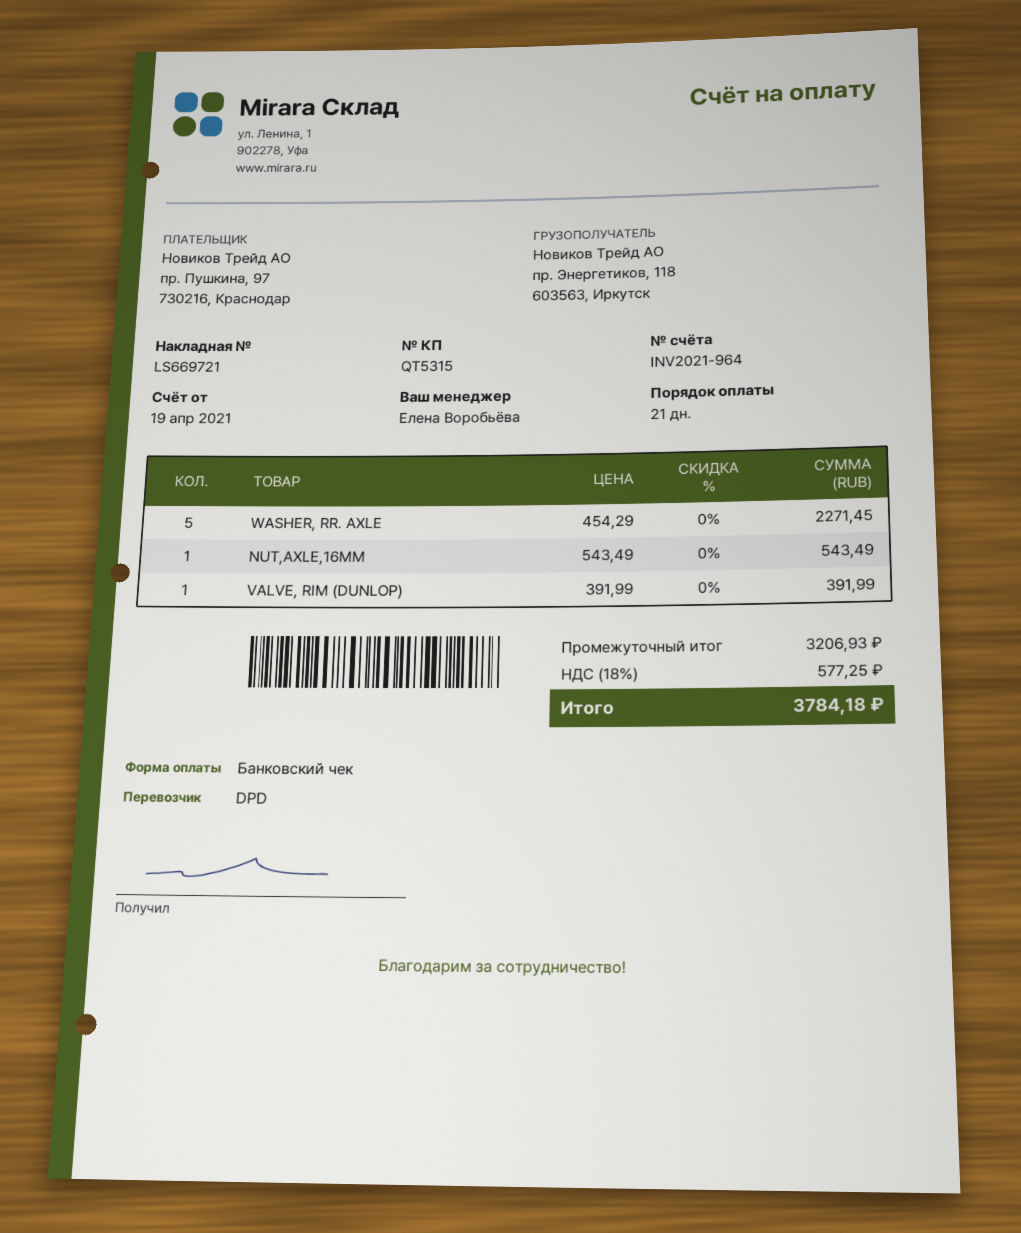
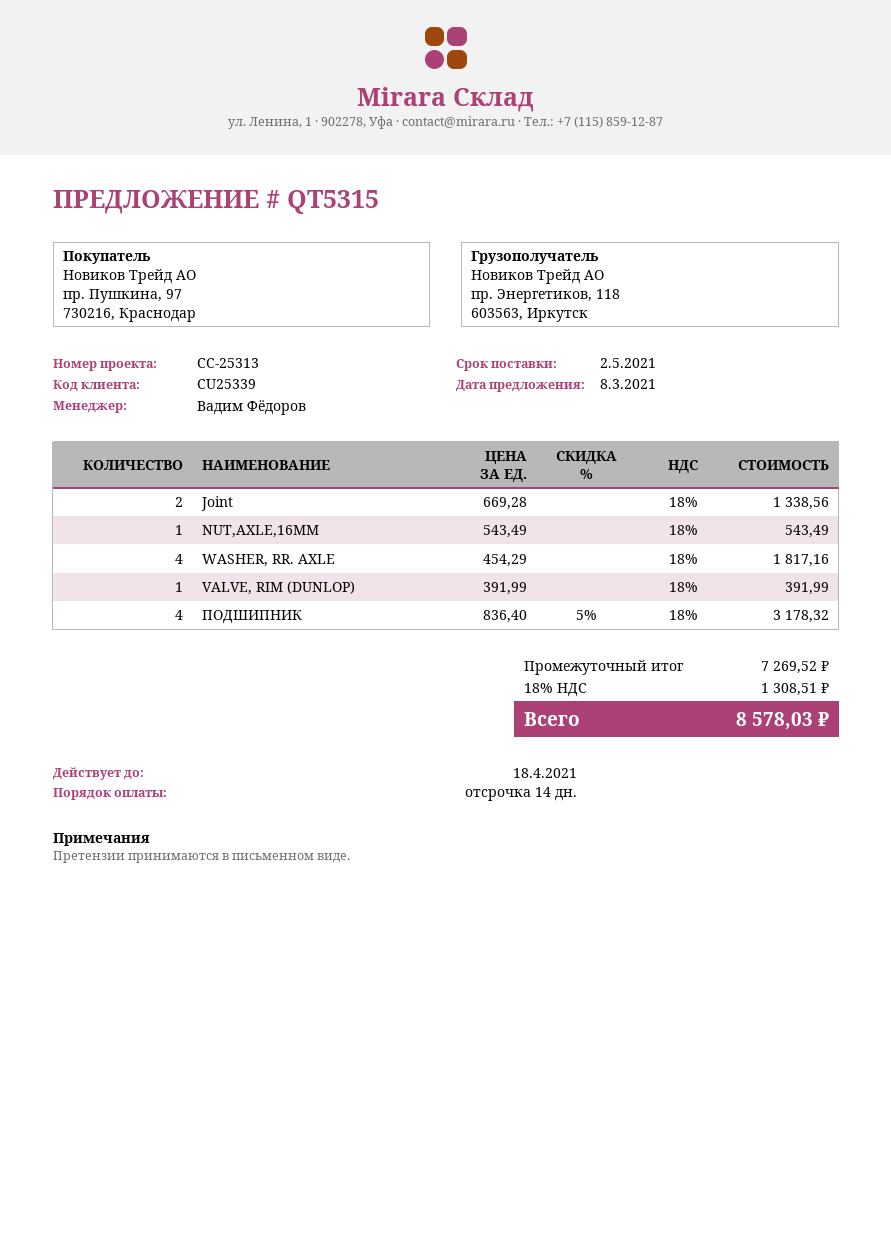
payment terms: 21 days -> 14 days
sales rep: Елена Воробьёва -> Вадим Фёдоров
WASHER, RR. AXLE: 5 x 454.29 = 2271.45 -> 4 x 454.29 = 1817.16
Joint: none -> 2 x 669.28 = 1338.56
ПОДШИПНИК: none -> 4 x 836.40 - 5% = 3178.32
subtotal: 3206.93 -> 7269.52
tax: 18% = 577.25 -> 18% = 1308.51
total: 3784.18 -> 8578.03

